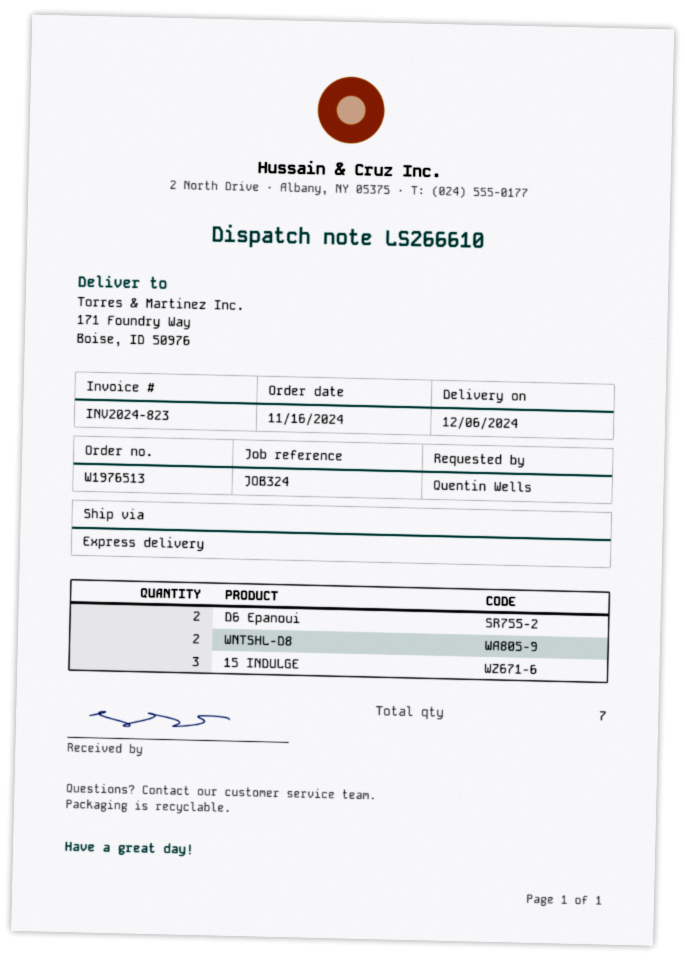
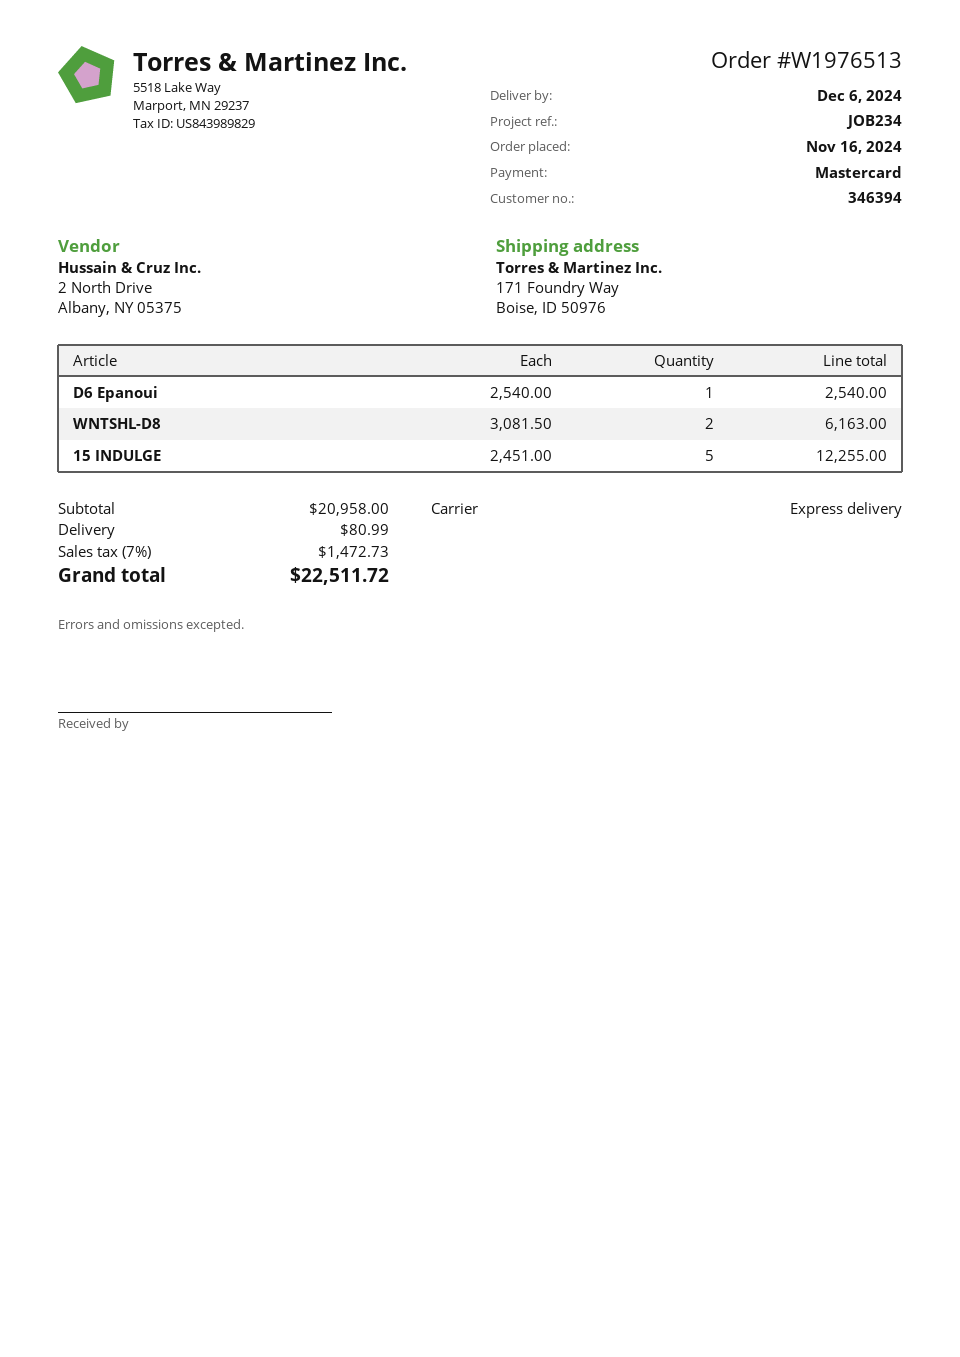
reference: JOB324 -> JOB234
D6 Epanoui: 2 -> 1
15 INDULGE: 3 -> 5

